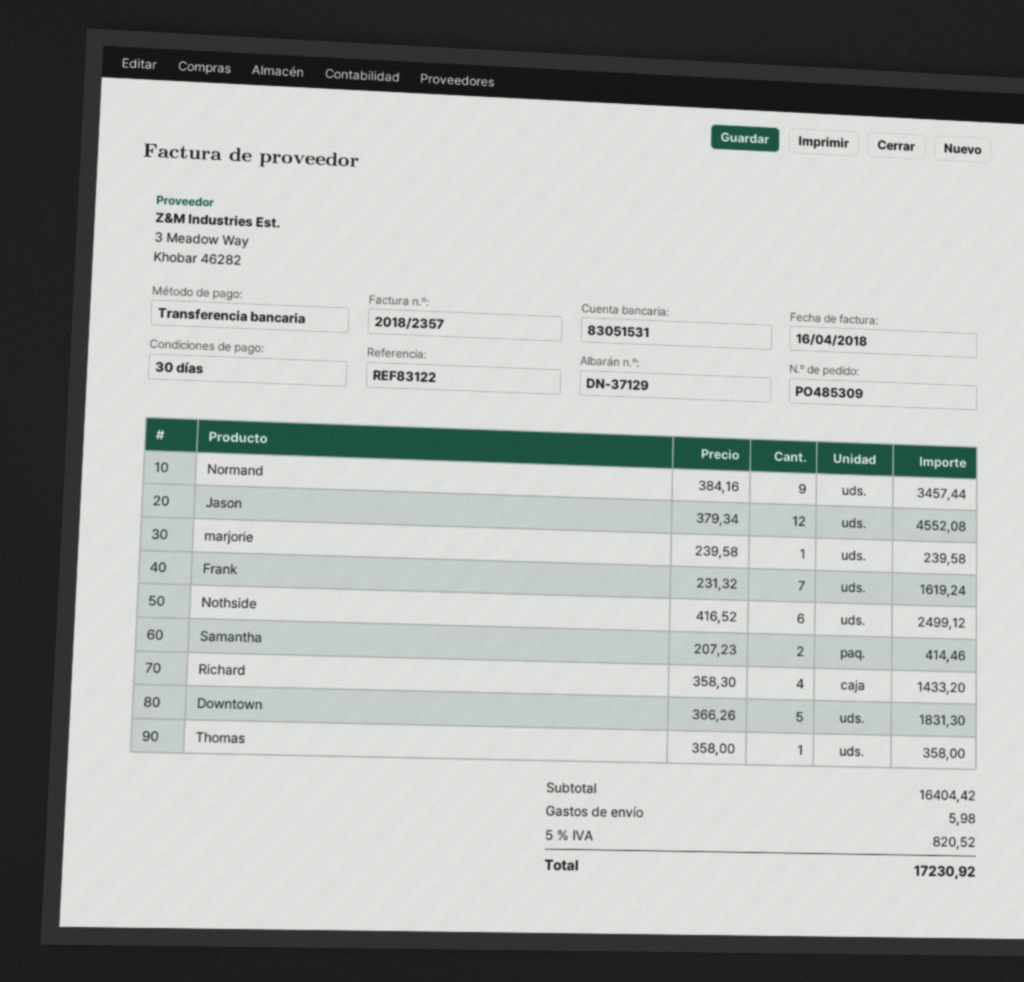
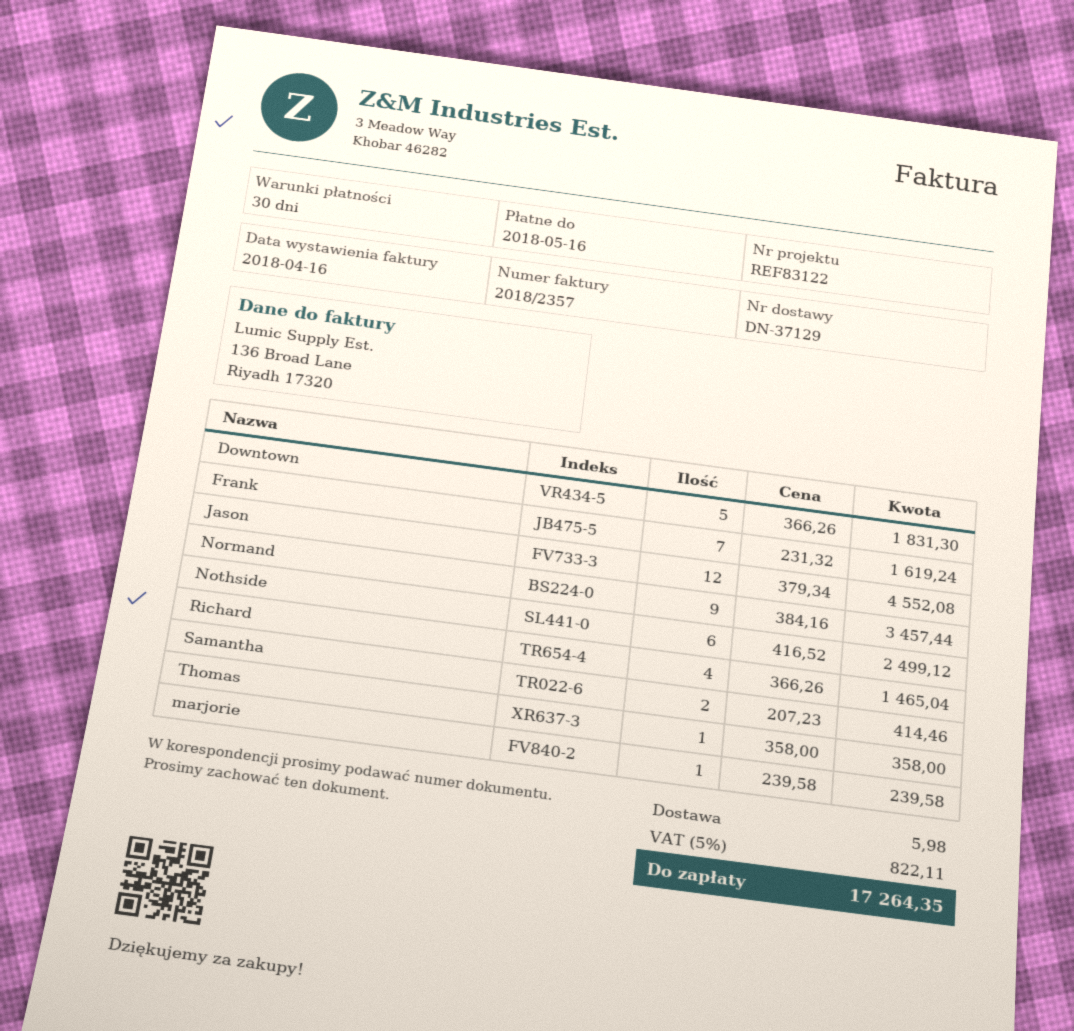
Richard: 4 x 358.30 = 1433.20 -> 4 x 366.26 = 1465.04
tax: 5% = 820.52 -> 5% = 822.11
total: 17230.92 -> 17264.35

